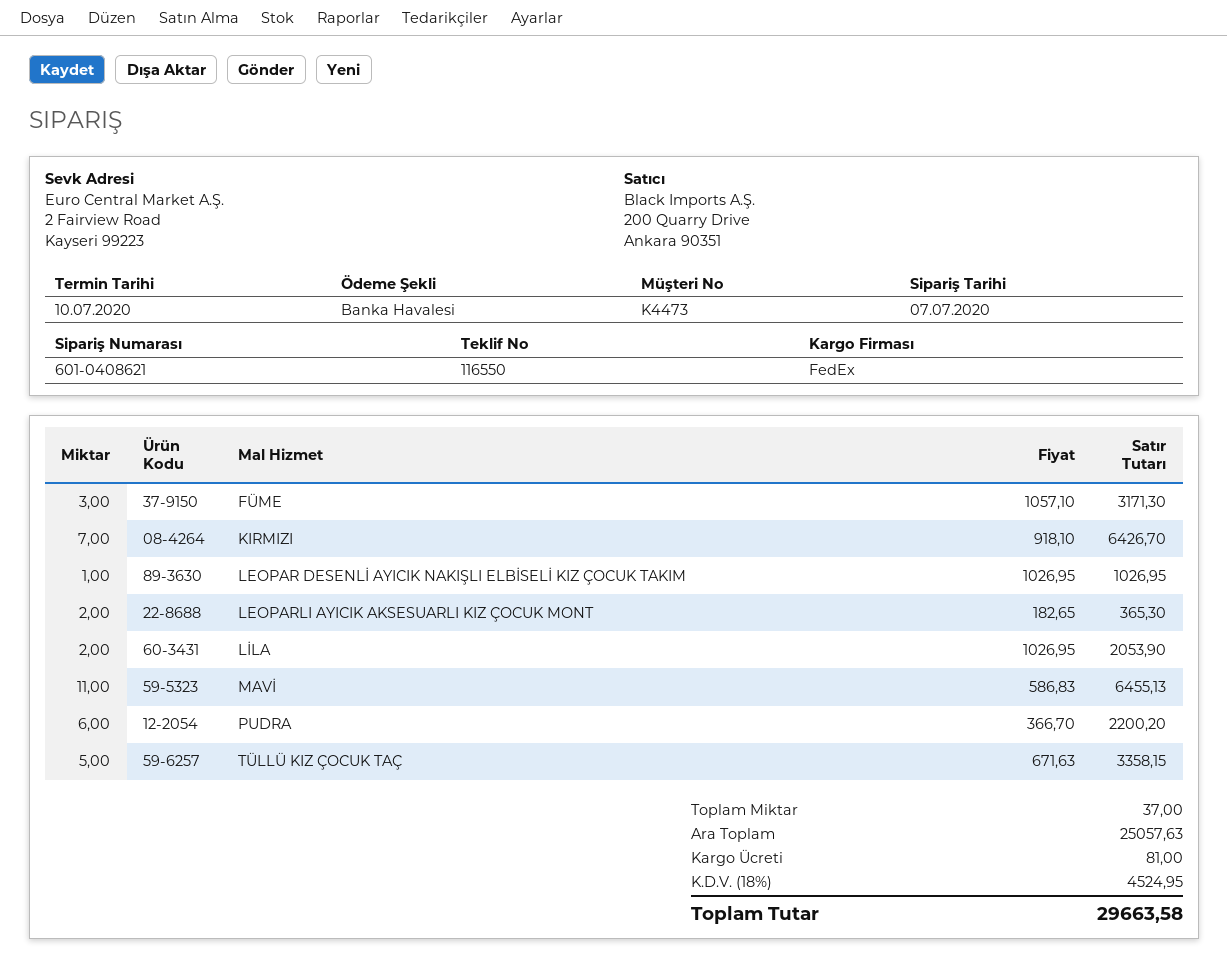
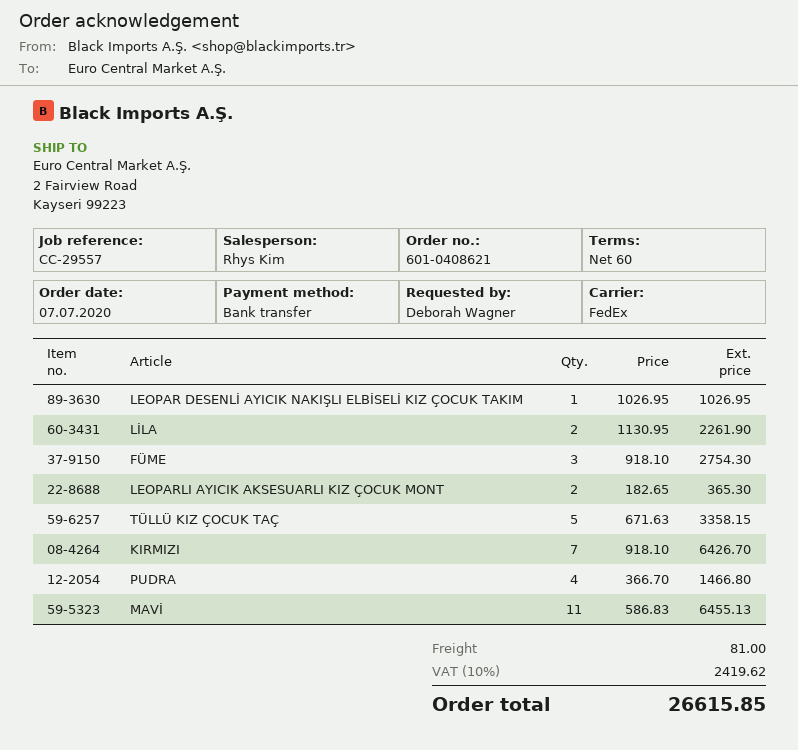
FÜME: 3 x 1057.10 = 3171.30 -> 3 x 918.10 = 2754.30
LİLA: 2 x 1026.95 = 2053.90 -> 2 x 1130.95 = 2261.90
PUDRA: 6 x 366.70 = 2200.20 -> 4 x 366.70 = 1466.80
tax: 18% = 4524.95 -> 10% = 2419.62
total: 29663.58 -> 26615.85

